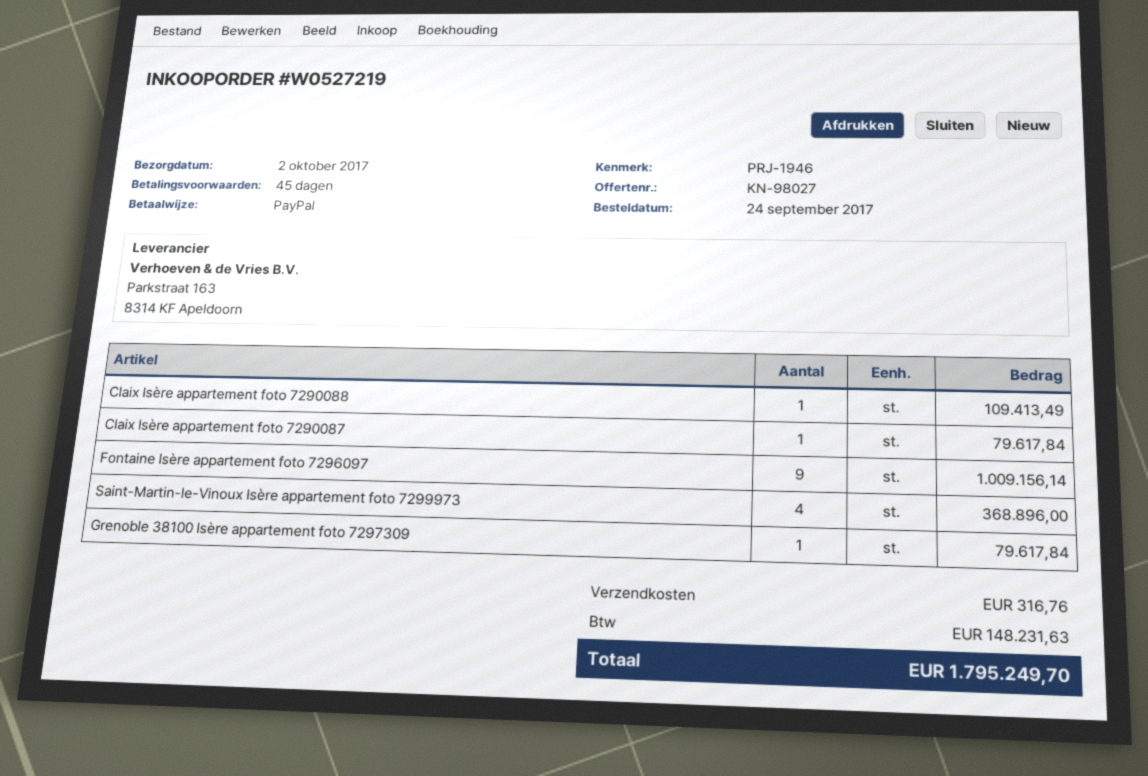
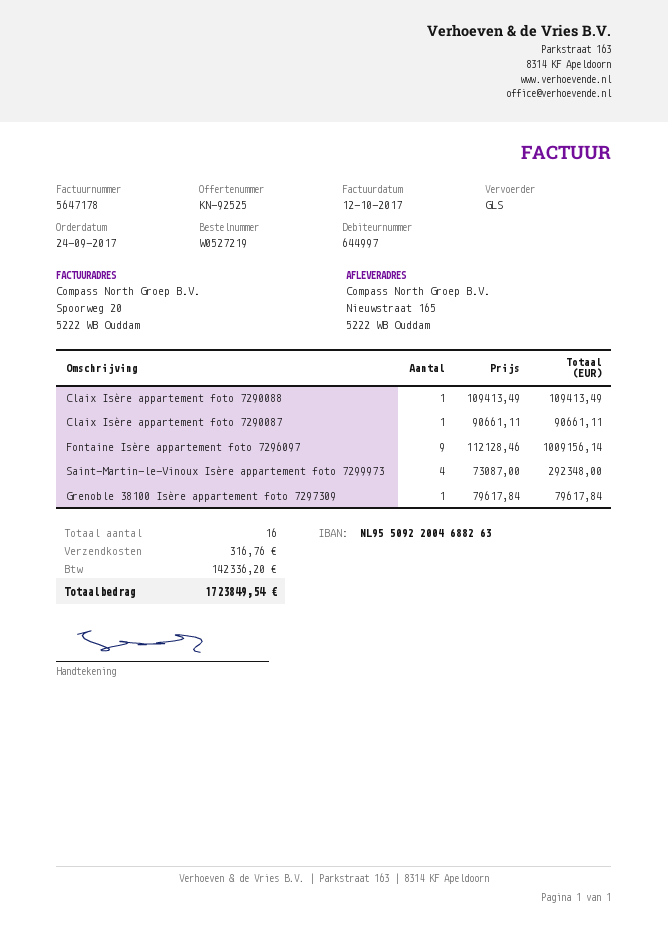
quote number: KN-98027 -> KN-92525
Claix Isère appartement foto 7290087: 1 for 79617.84 -> 1 for 90661.11
Saint-Martin-le-Vinoux Isère appartement foto 7299973: 4 for 368896.00 -> 4 for 292348.00
tax: 148231.63 -> 142336.20
total: 1795249.70 -> 1723849.54

